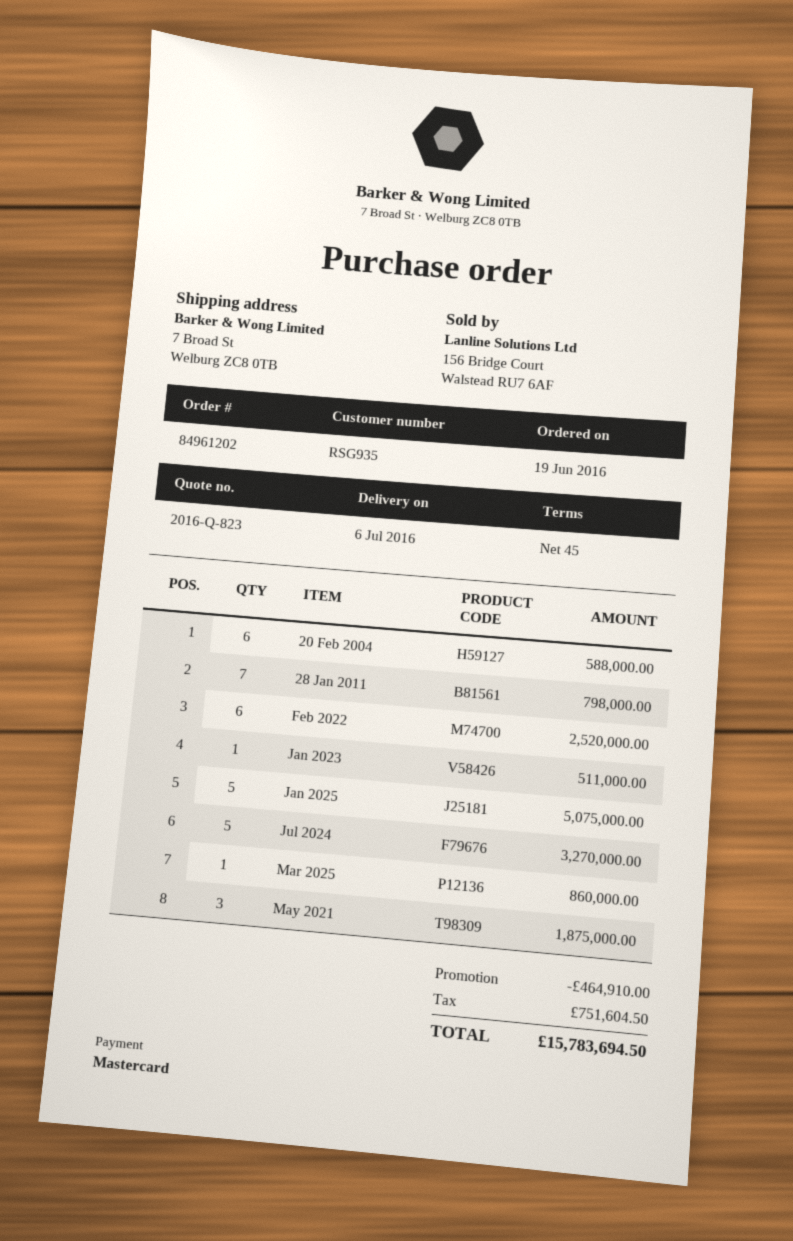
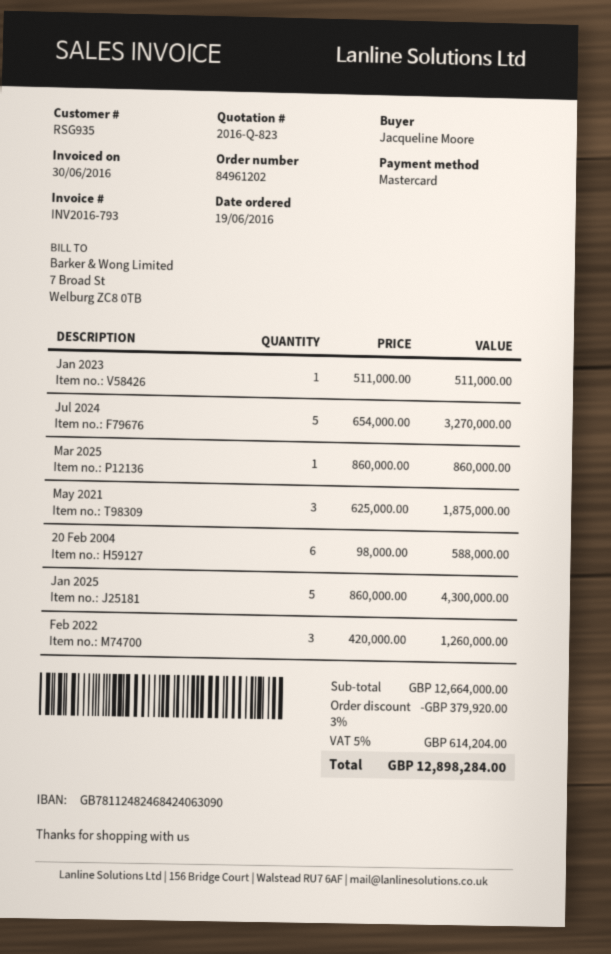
28 Jan 2011: 7 for 798000.00 -> none
Feb 2022: 6 for 2520000.00 -> 3 for 1260000.00
Jan 2025: 5 for 5075000.00 -> 5 for 4300000.00
discount: 464910.00 -> 379920.00
tax: 751604.50 -> 614204.00
total: 15783694.50 -> 12898284.00

